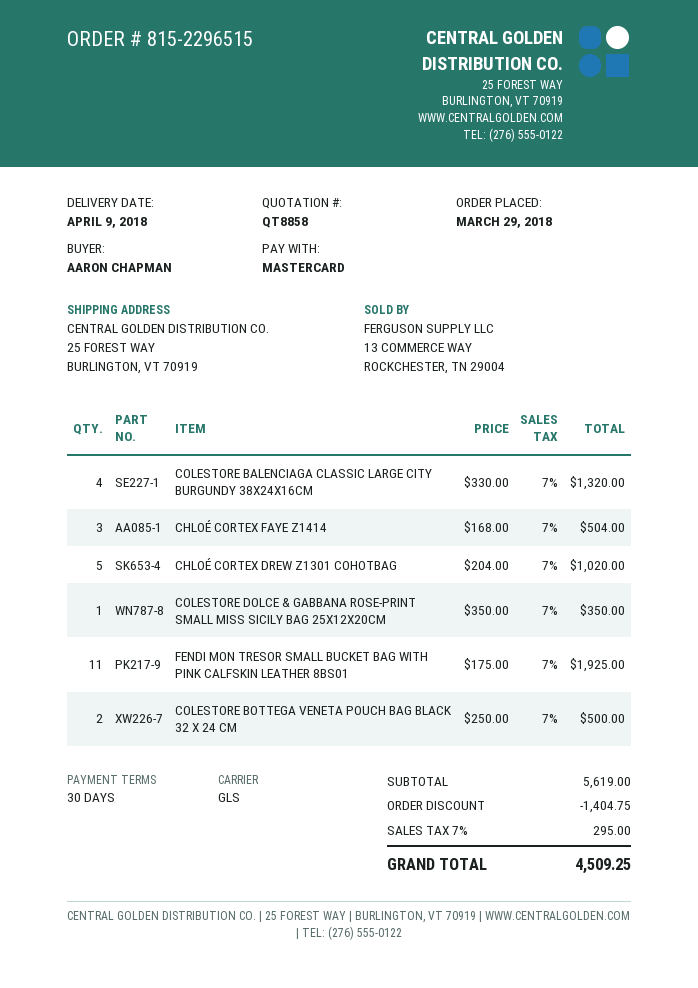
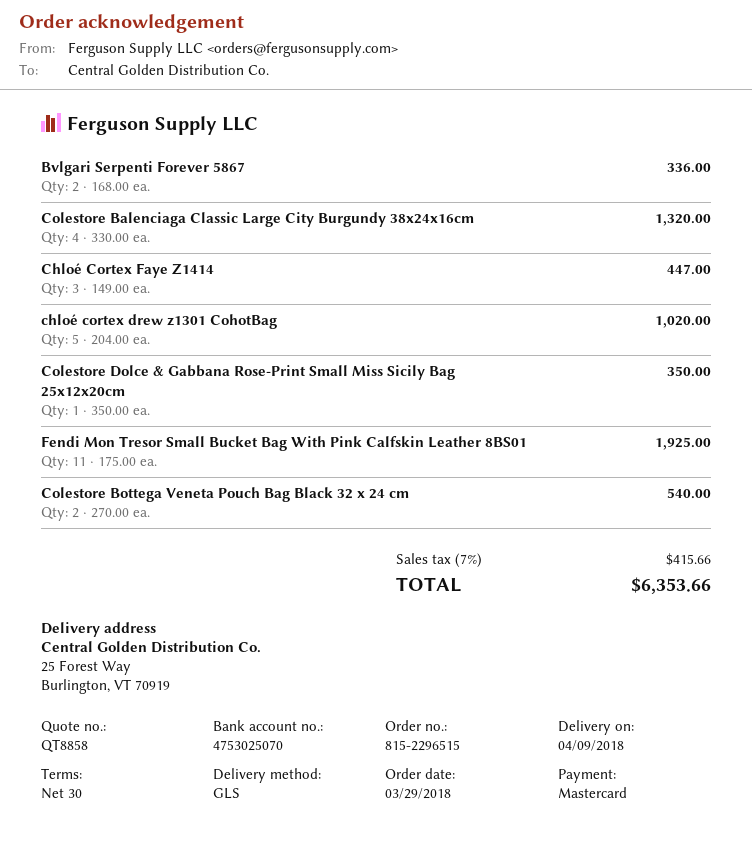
CHLOÉ CORTEX FAYE Z1414: 3 x 168.00 = 504.00 -> 3 x 149.00 = 447.00
COLESTORE BOTTEGA VENETA POUCH BAG BLACK 32 X 24 CM: 2 x 250.00 = 500.00 -> 2 x 270.00 = 540.00
Bvlgari Serpenti Forever 5867: none -> 2 x 168.00 = 336.00
discount: 1404.75 -> none
tax: 7% = 295.00 -> 7% = 415.66
total: 4509.25 -> 6353.66

